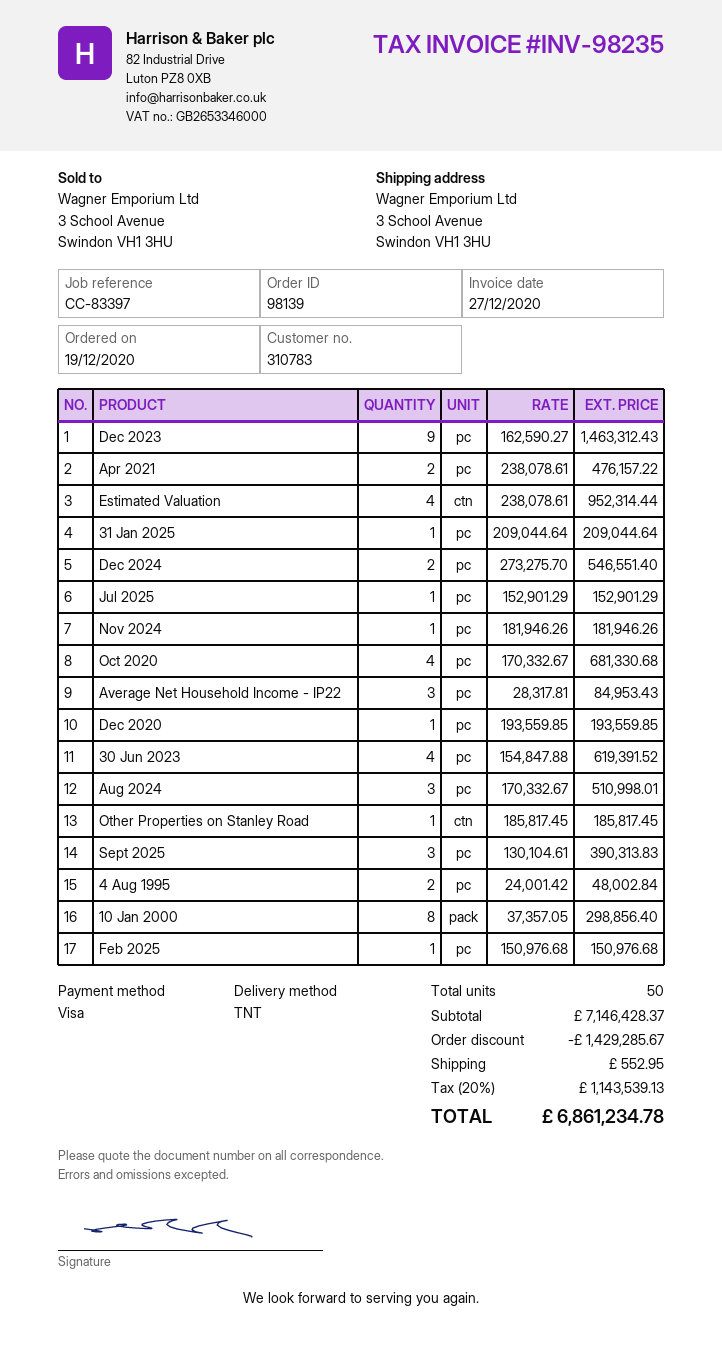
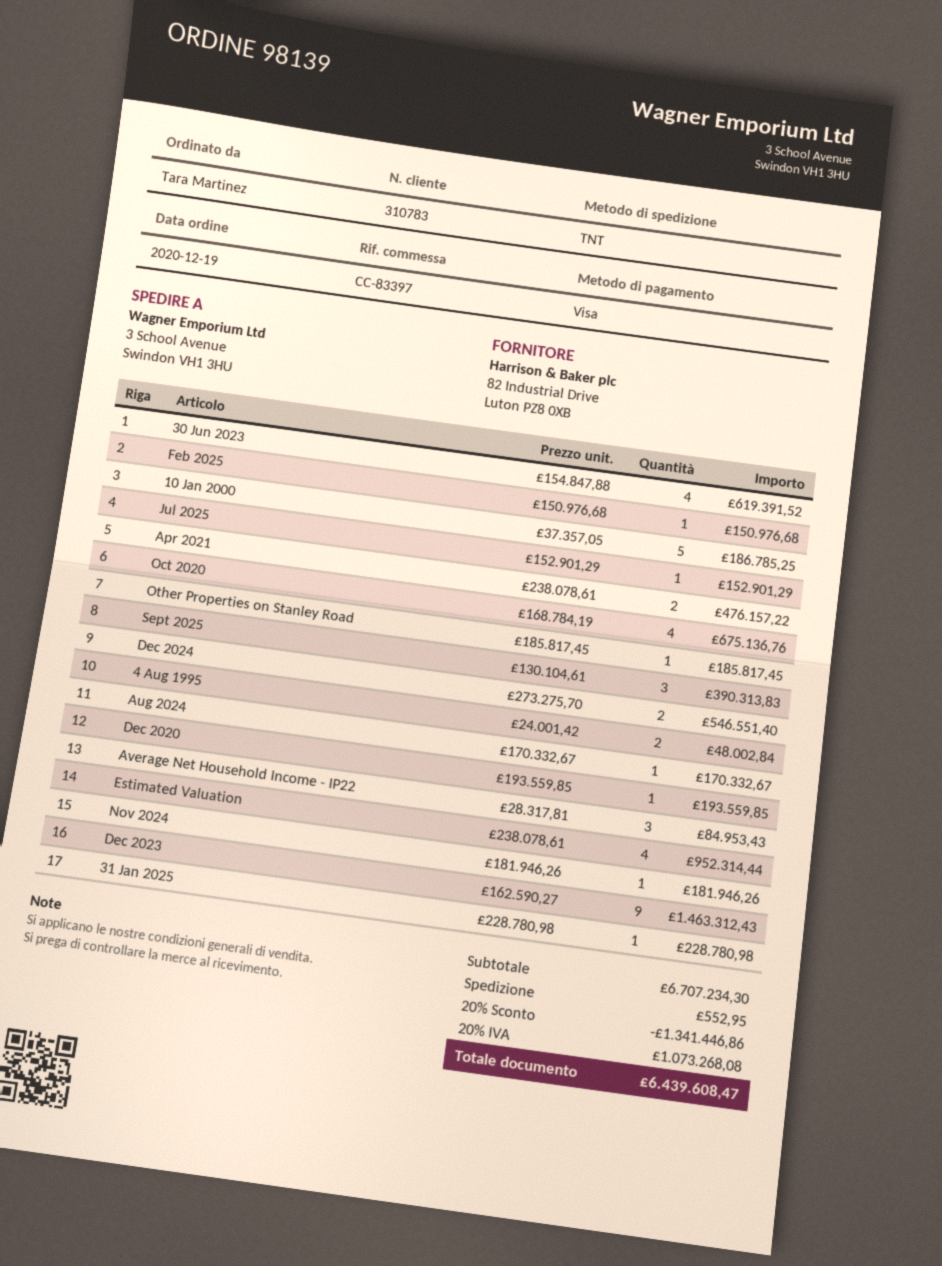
31 Jan 2025: 1 x 209044.64 = 209044.64 -> 1 x 228780.98 = 228780.98
Oct 2020: 4 x 170332.67 = 681330.68 -> 4 x 168784.19 = 675136.76
Aug 2024: 3 x 170332.67 = 510998.01 -> 1 x 170332.67 = 170332.67
10 Jan 2000: 8 x 37357.05 = 298856.40 -> 5 x 37357.05 = 186785.25
subtotal: 7146428.37 -> 6707234.30
discount: 1429285.67 -> 1341446.86
tax: 20% = 1143539.13 -> 20% = 1073268.08
total: 6861234.78 -> 6439608.47

